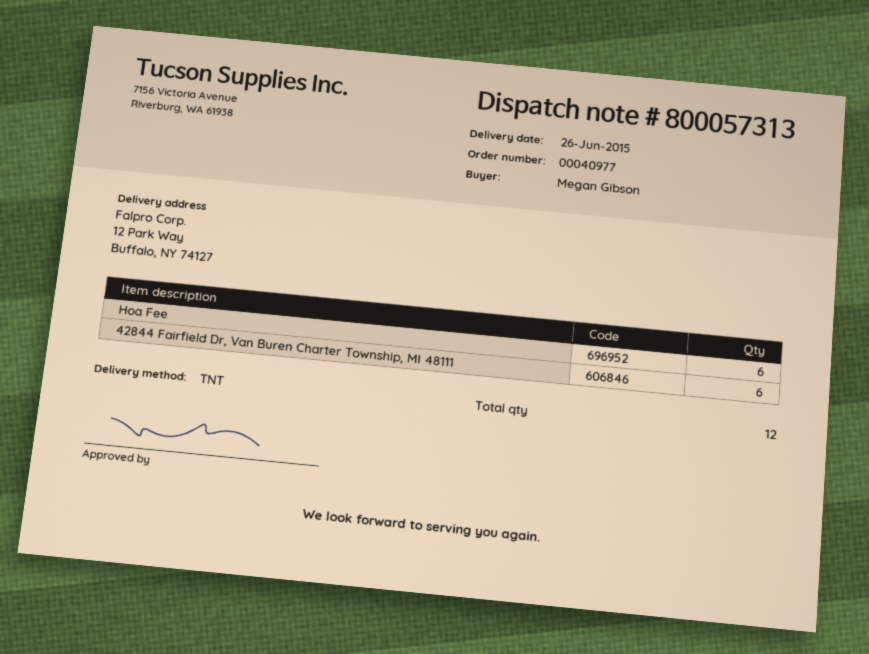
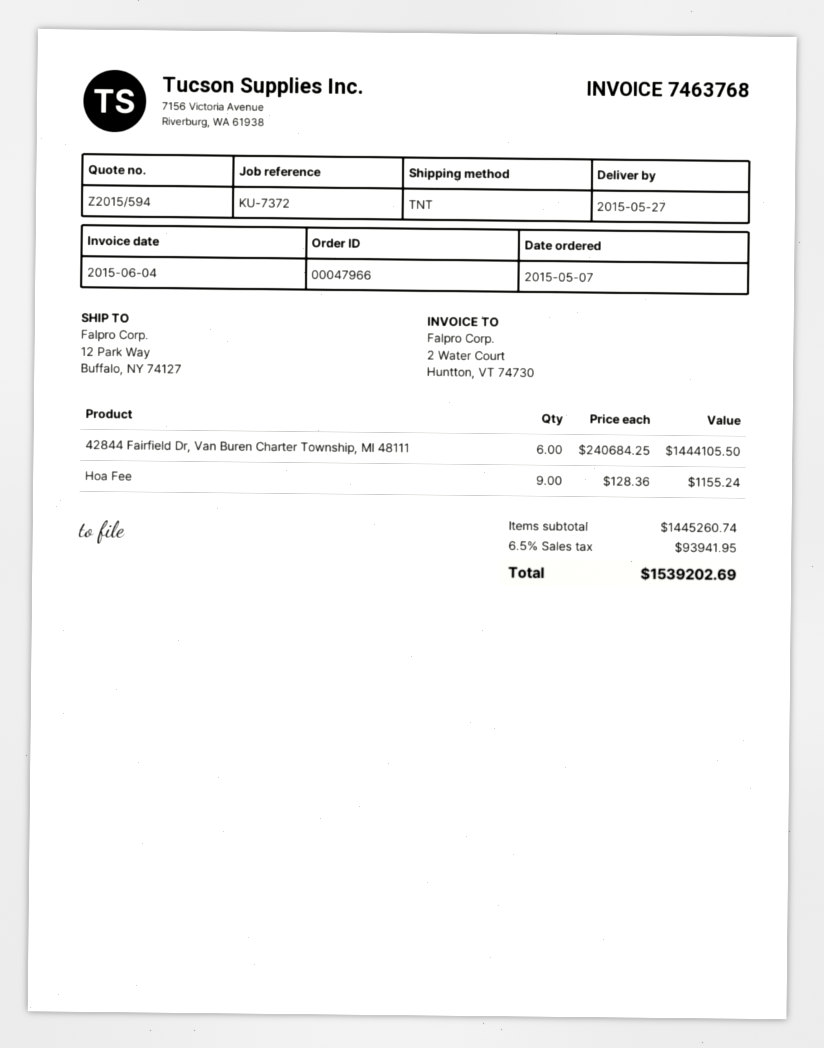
order number: 00040977 -> 00047966
delivery date: 2015-06-26 -> 2015-05-27
Hoa Fee: 6 -> 9

